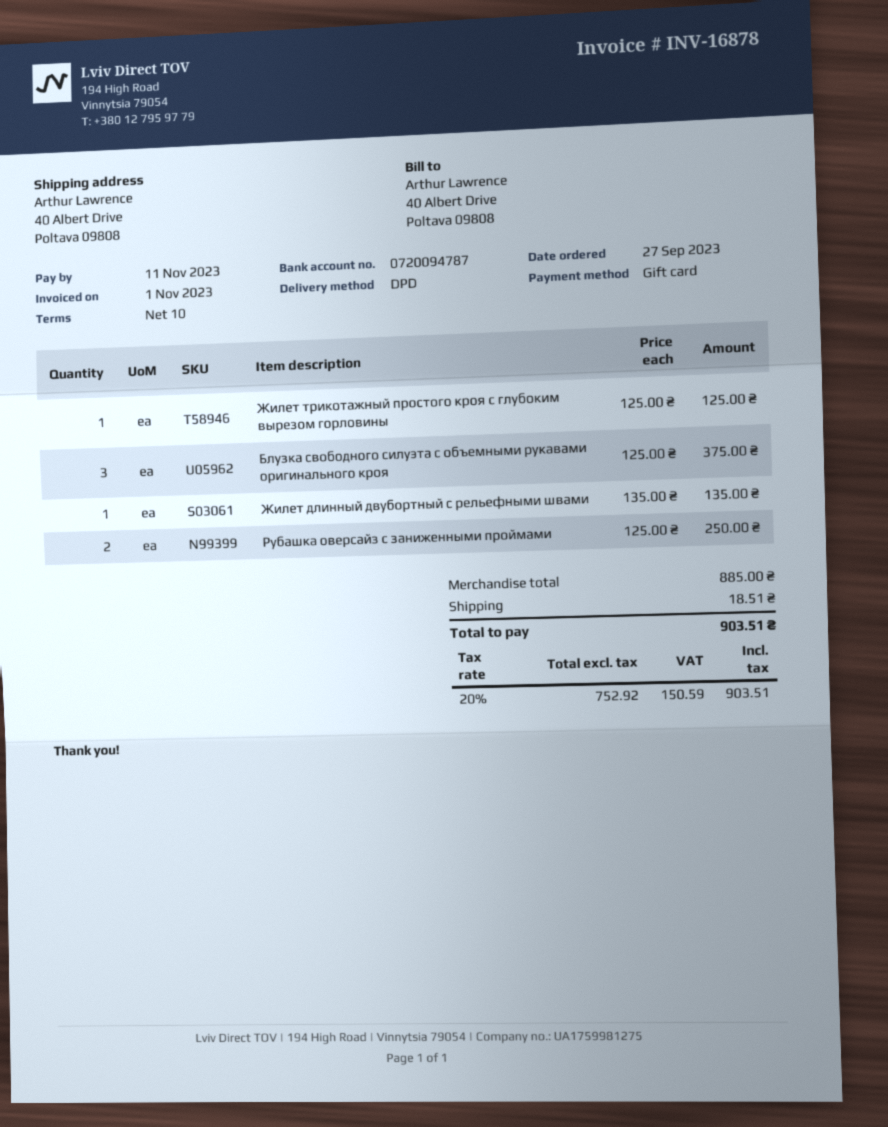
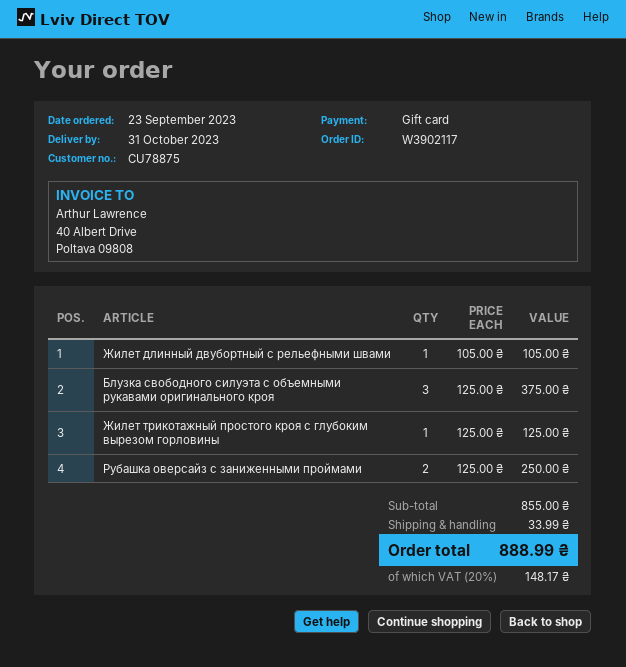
order date: 2023-09-27 -> 2023-09-23
Жилет длинный двубортный с рельефными швами: 1 x 135.00 = 135.00 -> 1 x 105.00 = 105.00
subtotal: 885.00 -> 855.00
shipping: 18.51 -> 33.99
tax: 20% = 150.59 -> 20% = 148.17
total: 903.51 -> 888.99

